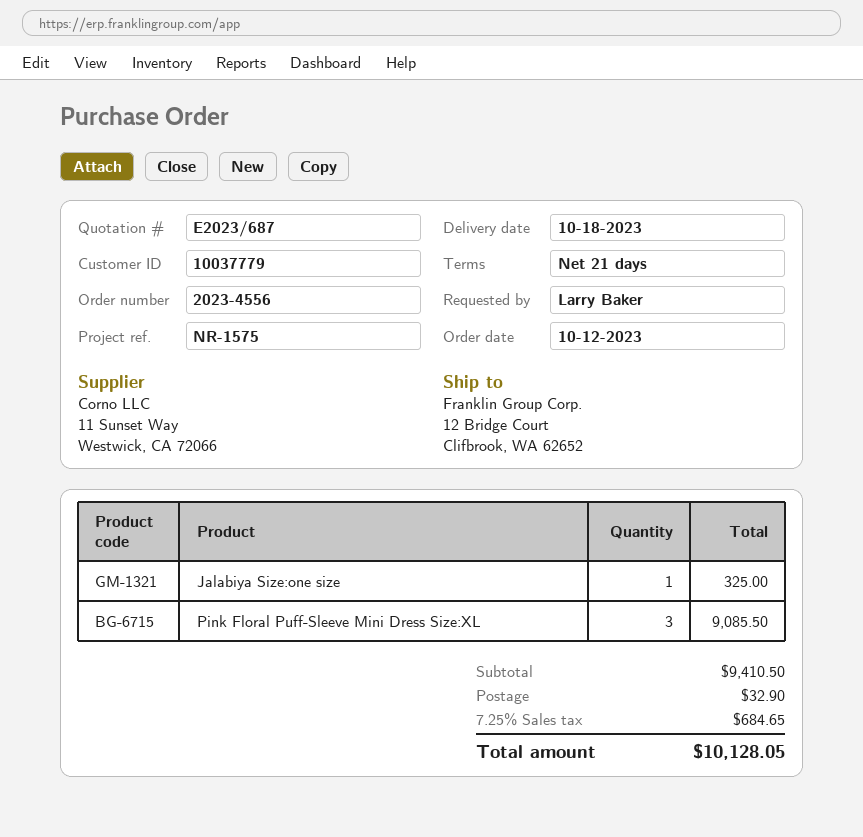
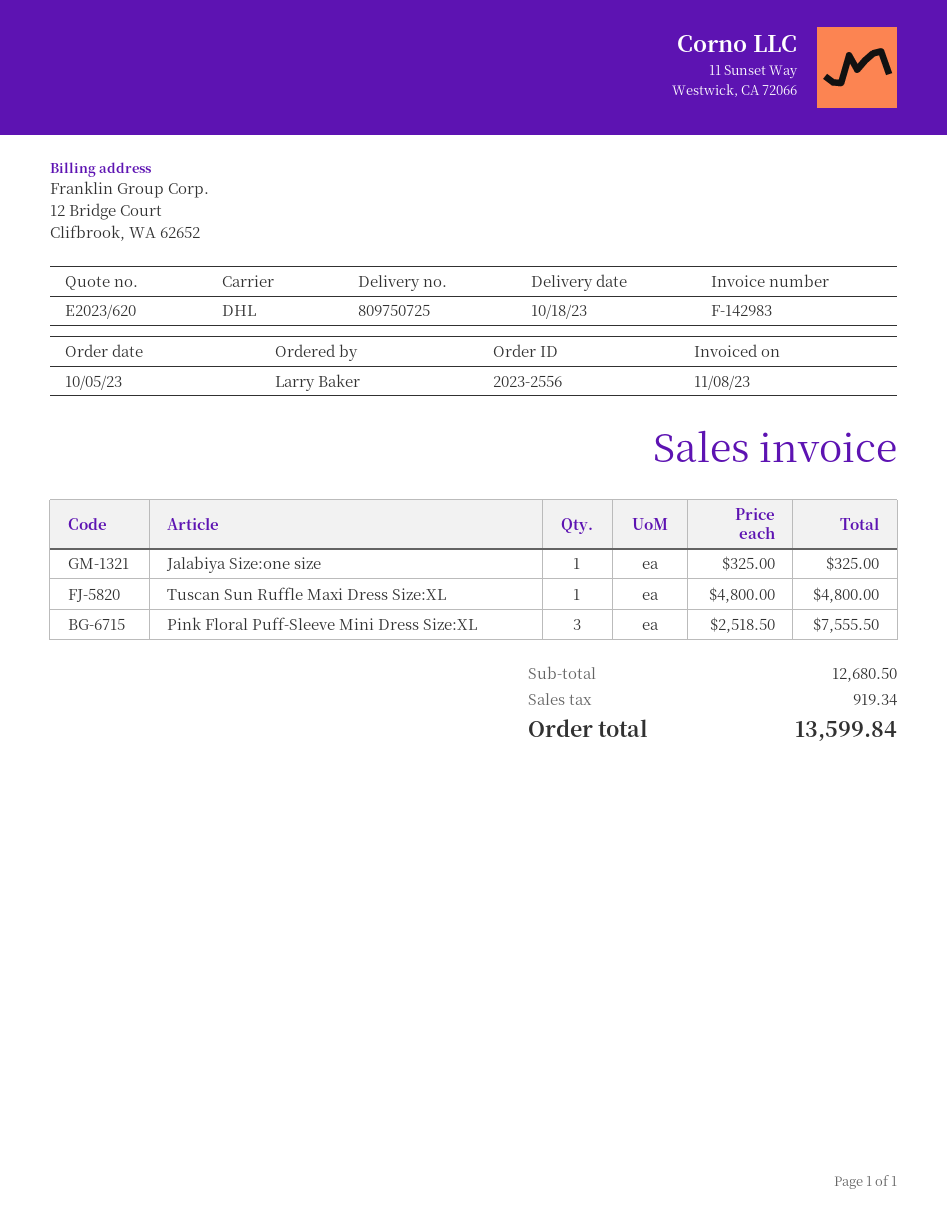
quote number: E2023/687 -> E2023/620
order number: 2023-4556 -> 2023-2556
order date: 2023-10-12 -> 2023-10-05
Pink Floral Puff-Sleeve Mini Dress Size:XL: 3 for 9085.50 -> 3 for 7555.50
Tuscan Sun Ruffle Maxi Dress Size:XL: none -> 1 for 4800.00
subtotal: 9410.50 -> 12680.50
shipping: 32.90 -> none
tax: 684.65 -> 919.34
total: 10128.05 -> 13599.84

